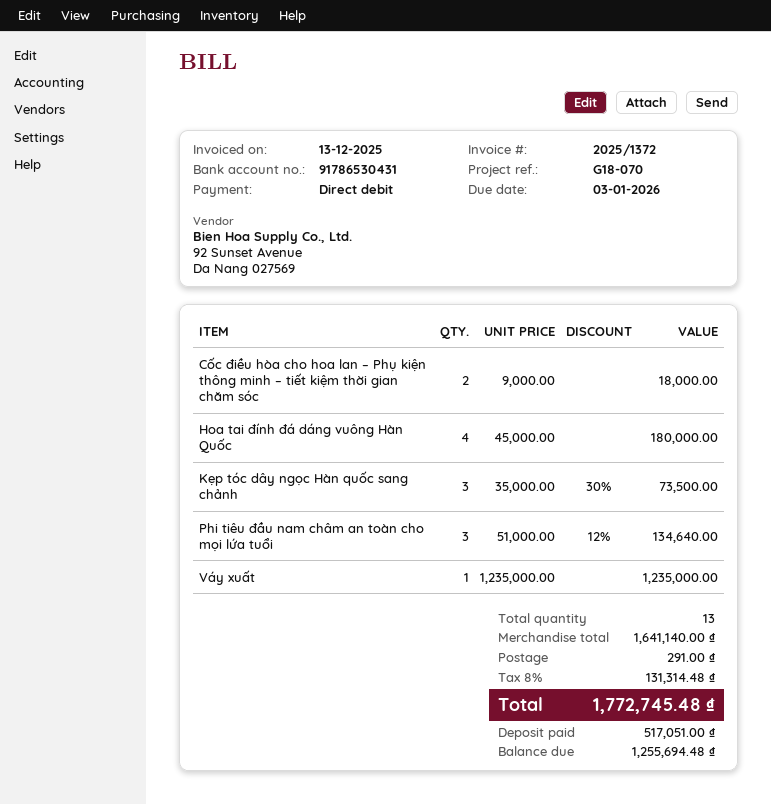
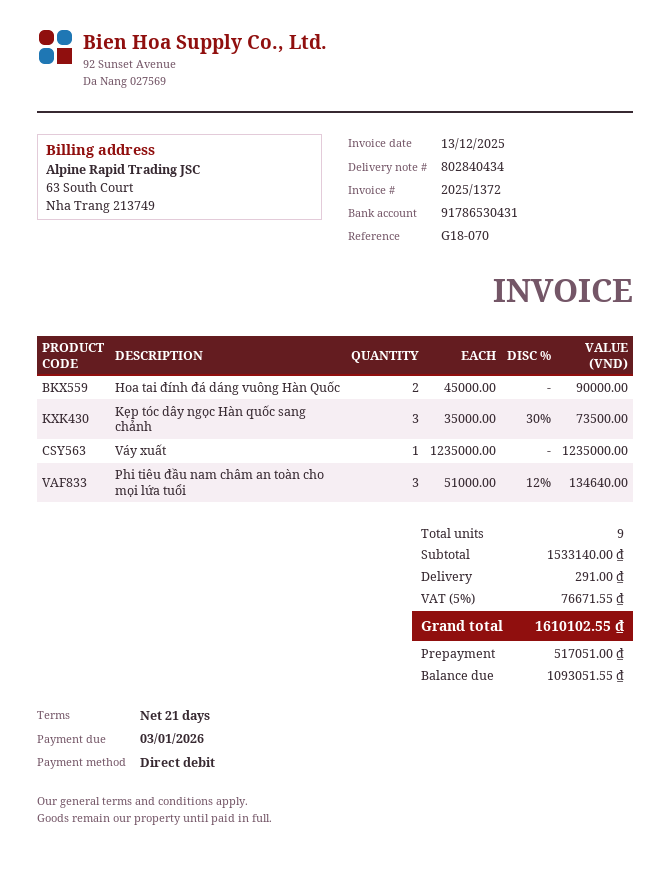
Cốc điều hòa cho hoa lan – Phụ kiện thông minh – tiết kiệm thời gian chăm sóc: 2 x 9000.00 = 18000.00 -> none
Hoa tai đính đá dáng vuông Hàn Quốc: 4 x 45000.00 = 180000.00 -> 2 x 45000.00 = 90000.00
total quantity: 13 -> 9
subtotal: 1641140.00 -> 1533140.00
tax: 8% = 131314.48 -> 5% = 76671.55
total: 1772745.48 -> 1610102.55
balance: 1255694.48 -> 1093051.55

